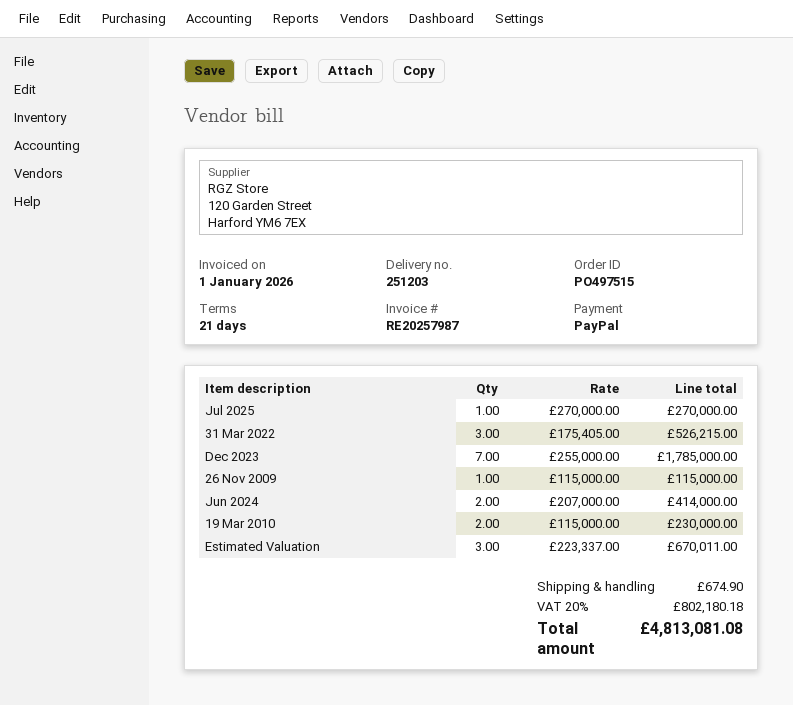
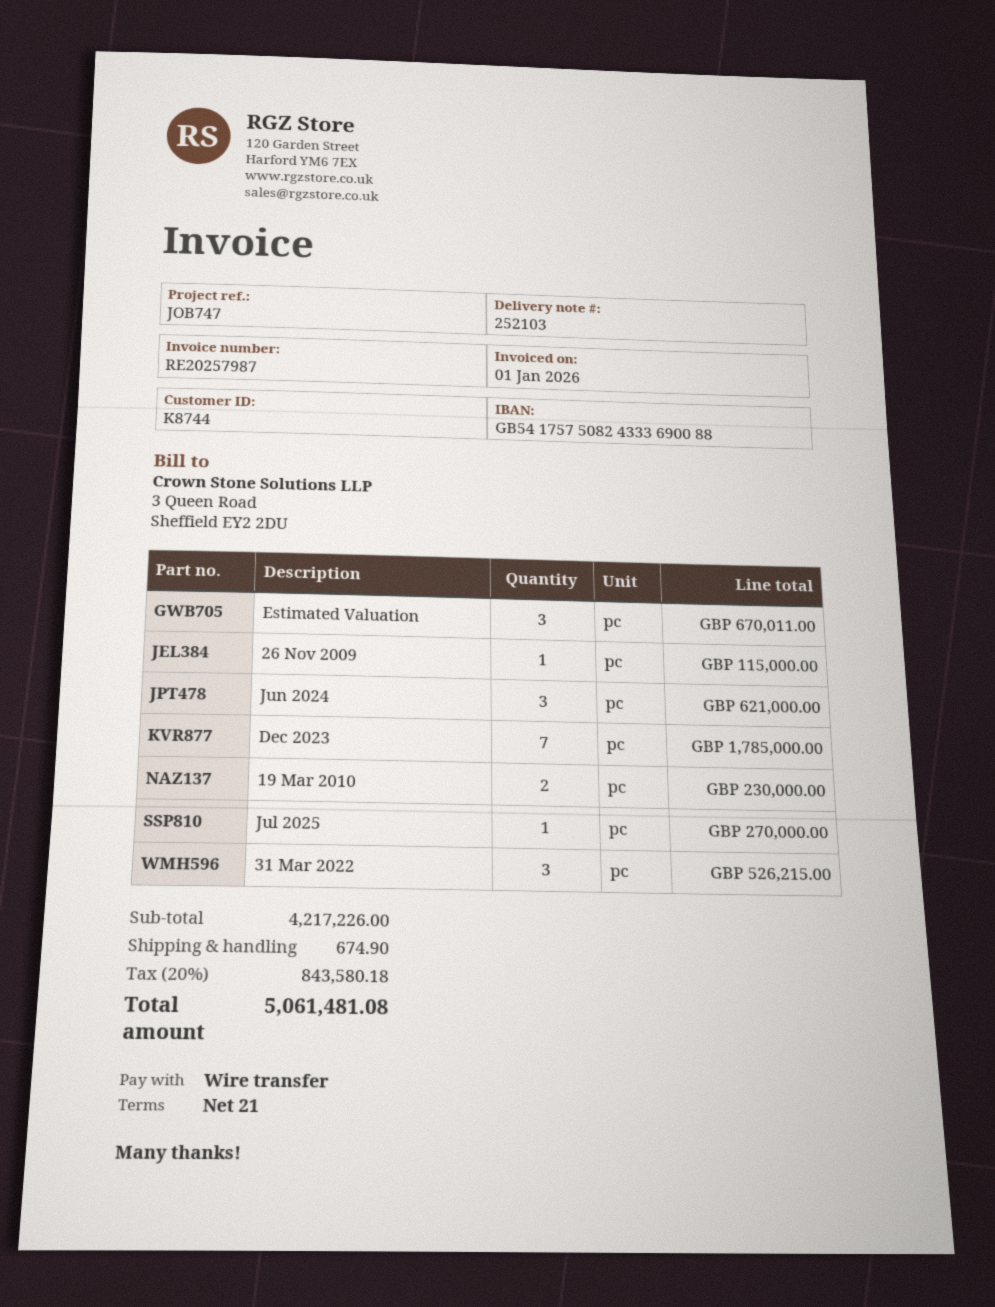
delivery note number: 251203 -> 252103
payment method: PayPal -> bank transfer
Jun 2024: 2 for 414000.00 -> 3 for 621000.00
tax: 20% = 802180.18 -> 20% = 843580.18
total: 4813081.08 -> 5061481.08

